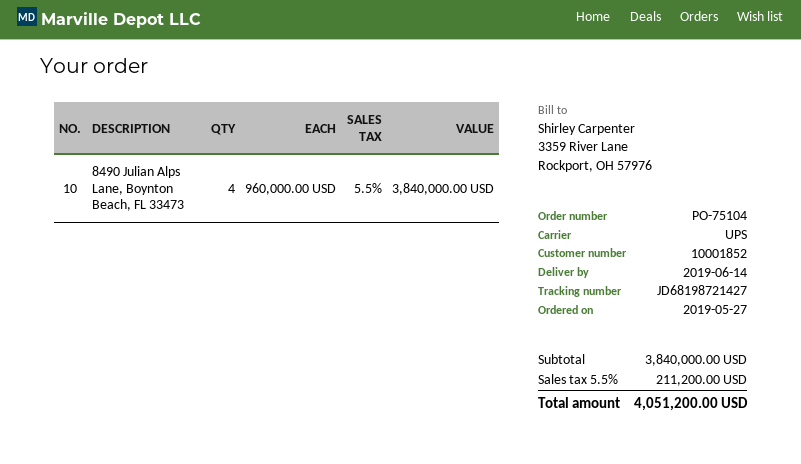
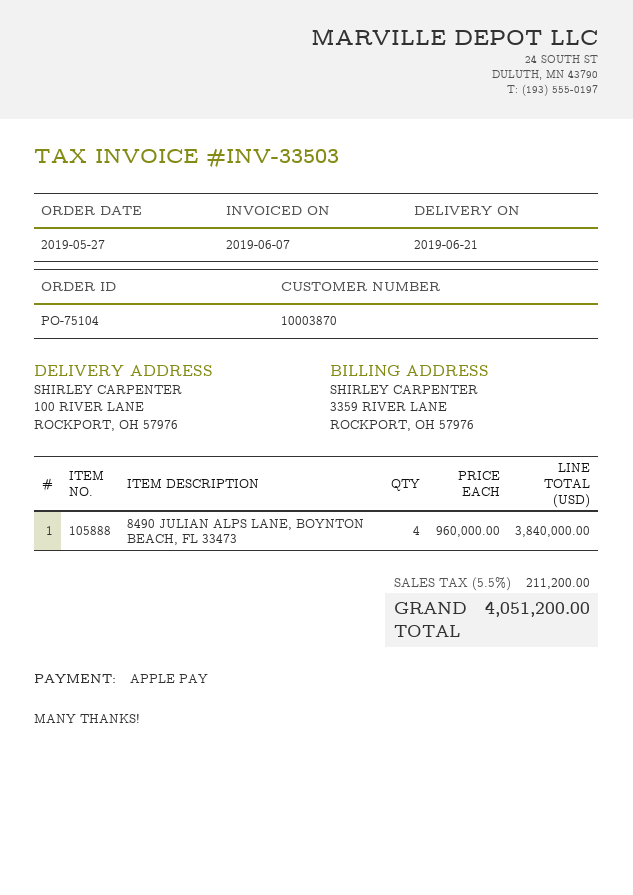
delivery date: 2019-06-14 -> 2019-06-21
customer number: 10001852 -> 10003870

